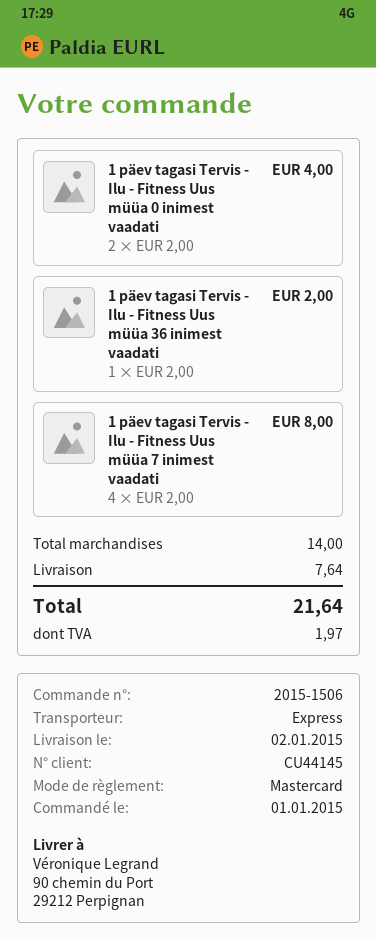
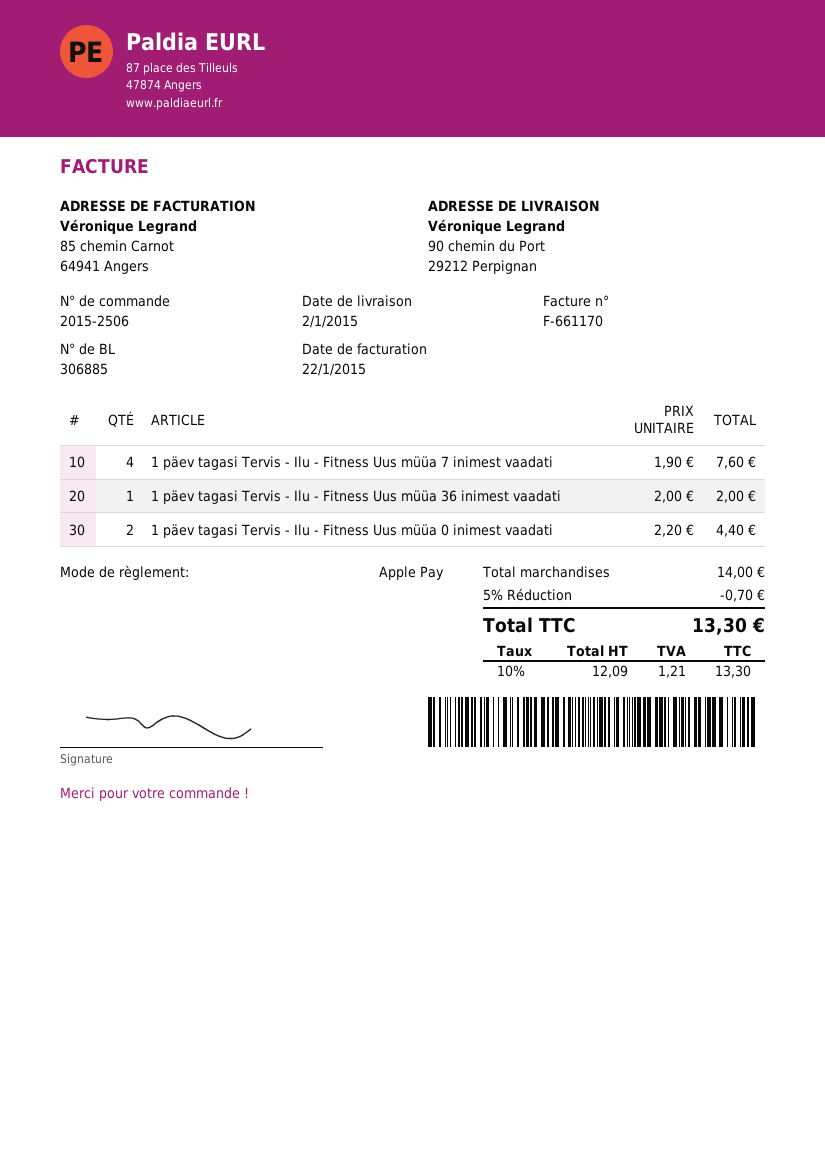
order number: 2015-1506 -> 2015-2506
payment method: Mastercard -> Apple Pay
1 päev tagasi Tervis - Ilu - Fitness Uus müüa 0 inimest vaadati: 2 x 2.00 = 4.00 -> 2 x 2.20 = 4.40
1 päev tagasi Tervis - Ilu - Fitness Uus müüa 7 inimest vaadati: 4 x 2.00 = 8.00 -> 4 x 1.90 = 7.60
discount: none -> 5% = 0.70
shipping: 7.64 -> none
tax: 1.97 -> 1.21
total: 21.64 -> 13.30

